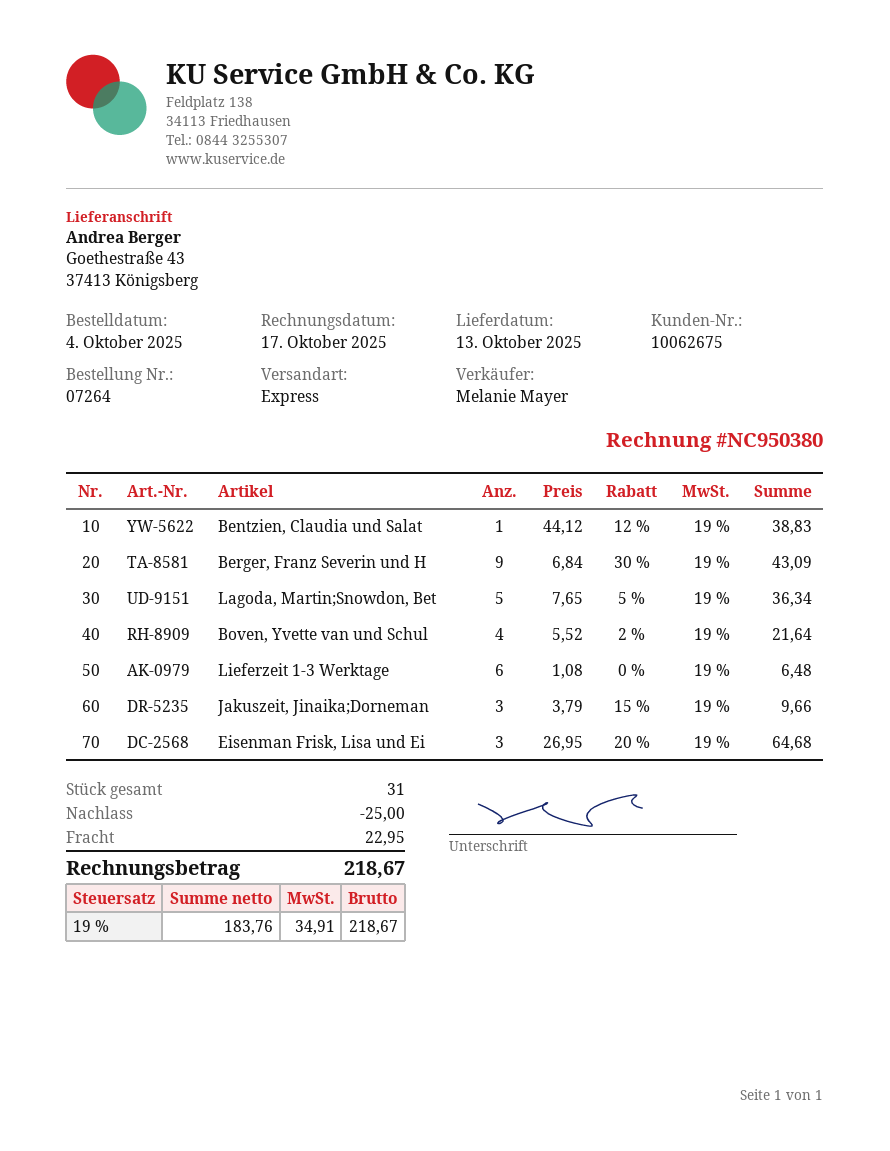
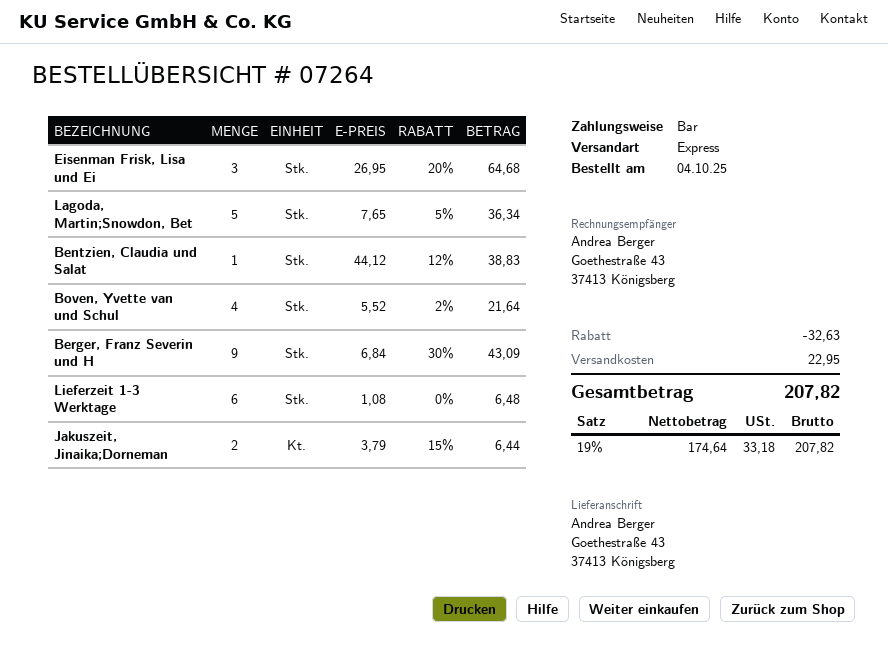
Jakuszeit, Jinaika;Dorneman: 3 x 3.79 - 15% = 9.66 -> 2 x 3.79 - 15% = 6.44
discount: 25.00 -> 32.63
net: 183.76 -> 174.64
tax: 19% = 34.91 -> 19% = 33.18
total: 218.67 -> 207.82

